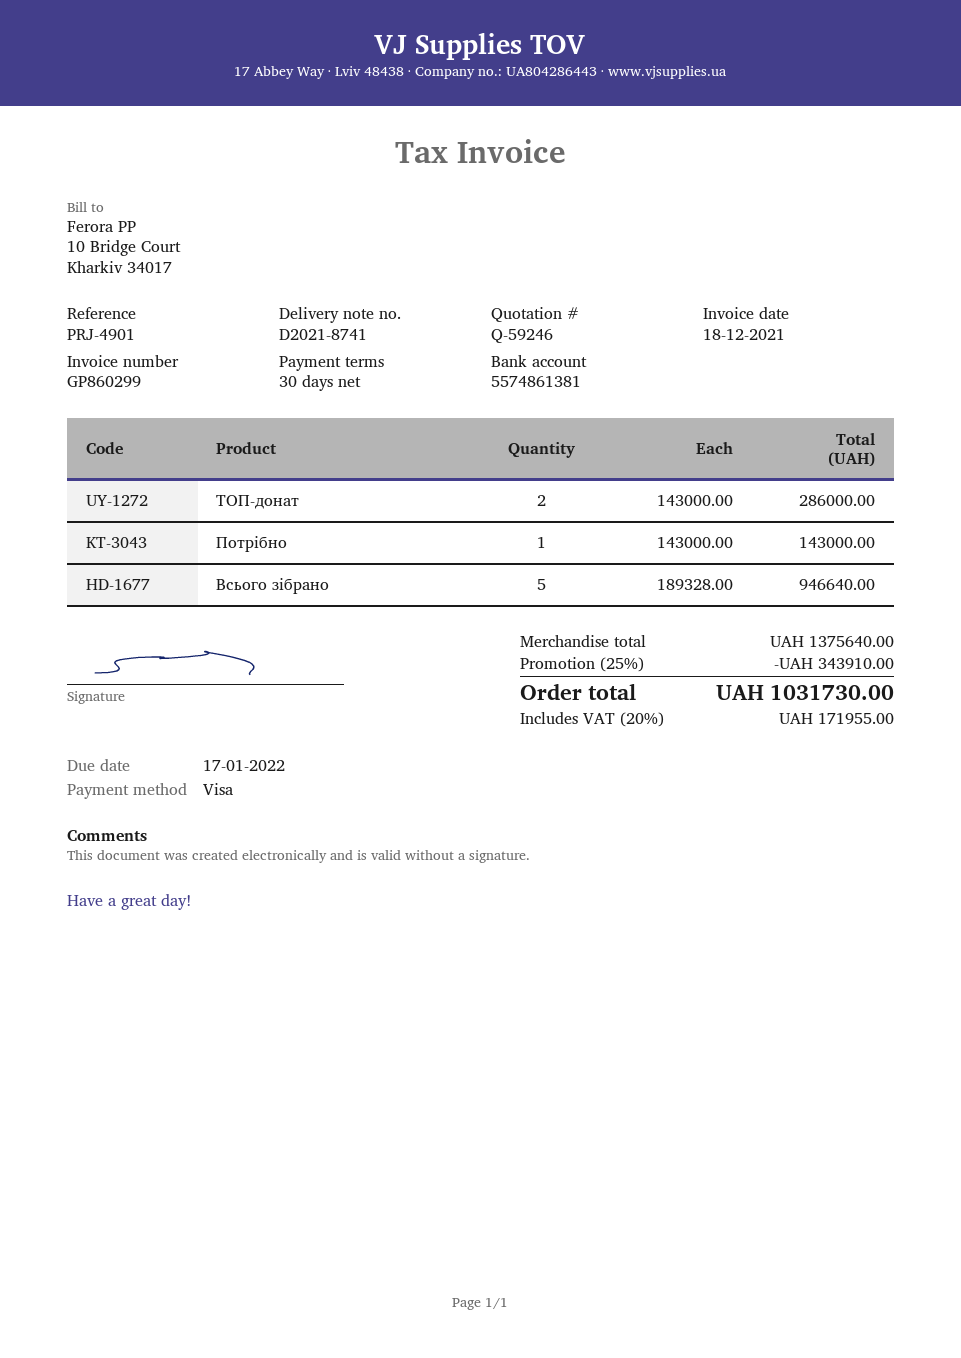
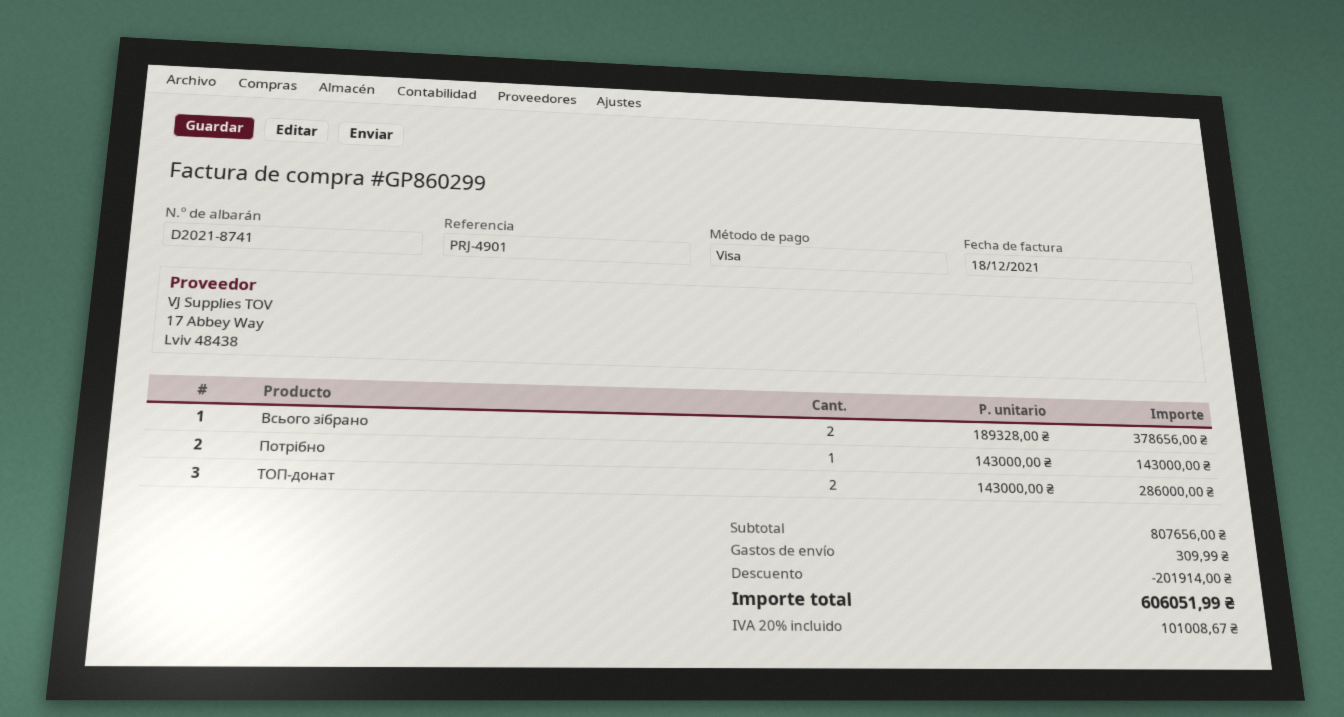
Всього зібрано: 5 x 189328.00 = 946640.00 -> 2 x 189328.00 = 378656.00
subtotal: 1375640.00 -> 807656.00
discount: 343910.00 -> 201914.00
shipping: none -> 309.99
tax: 20% = 171955.00 -> 20% = 101008.67
total: 1031730.00 -> 606051.99

